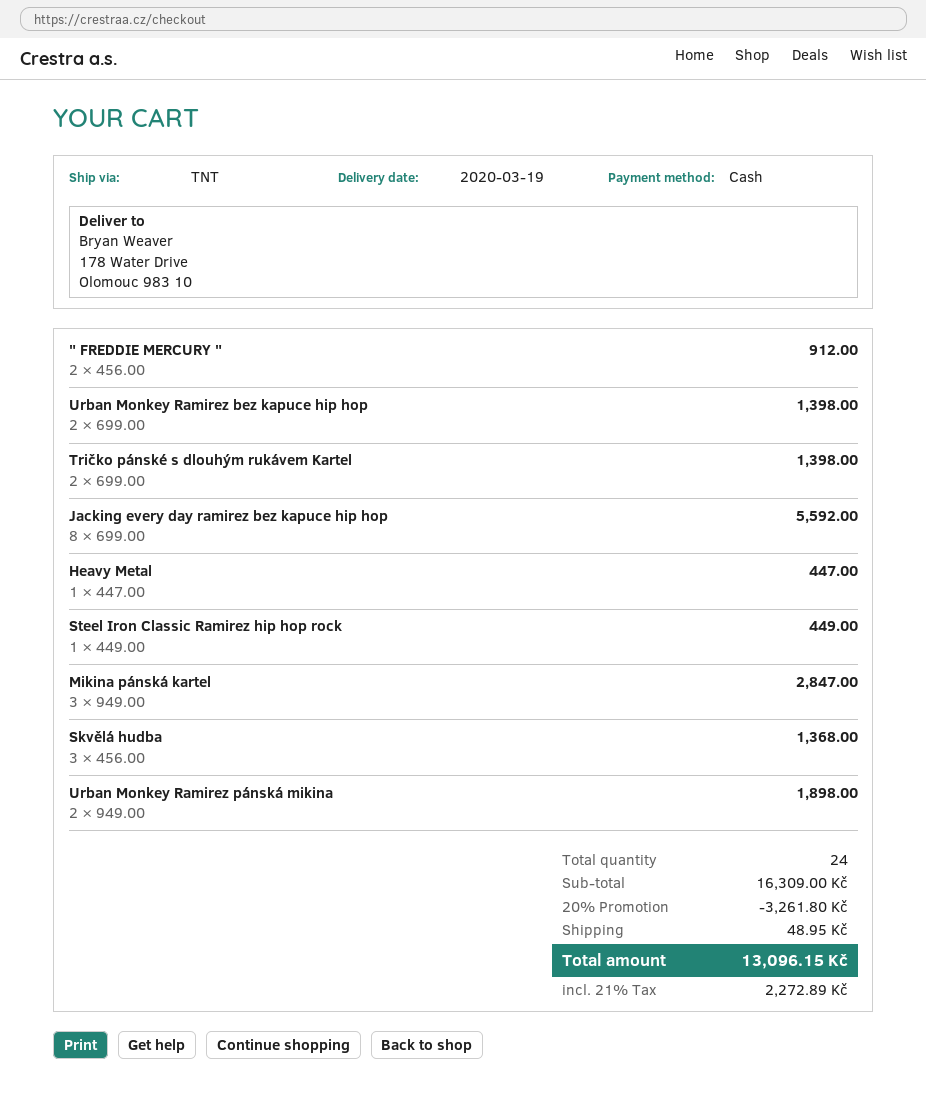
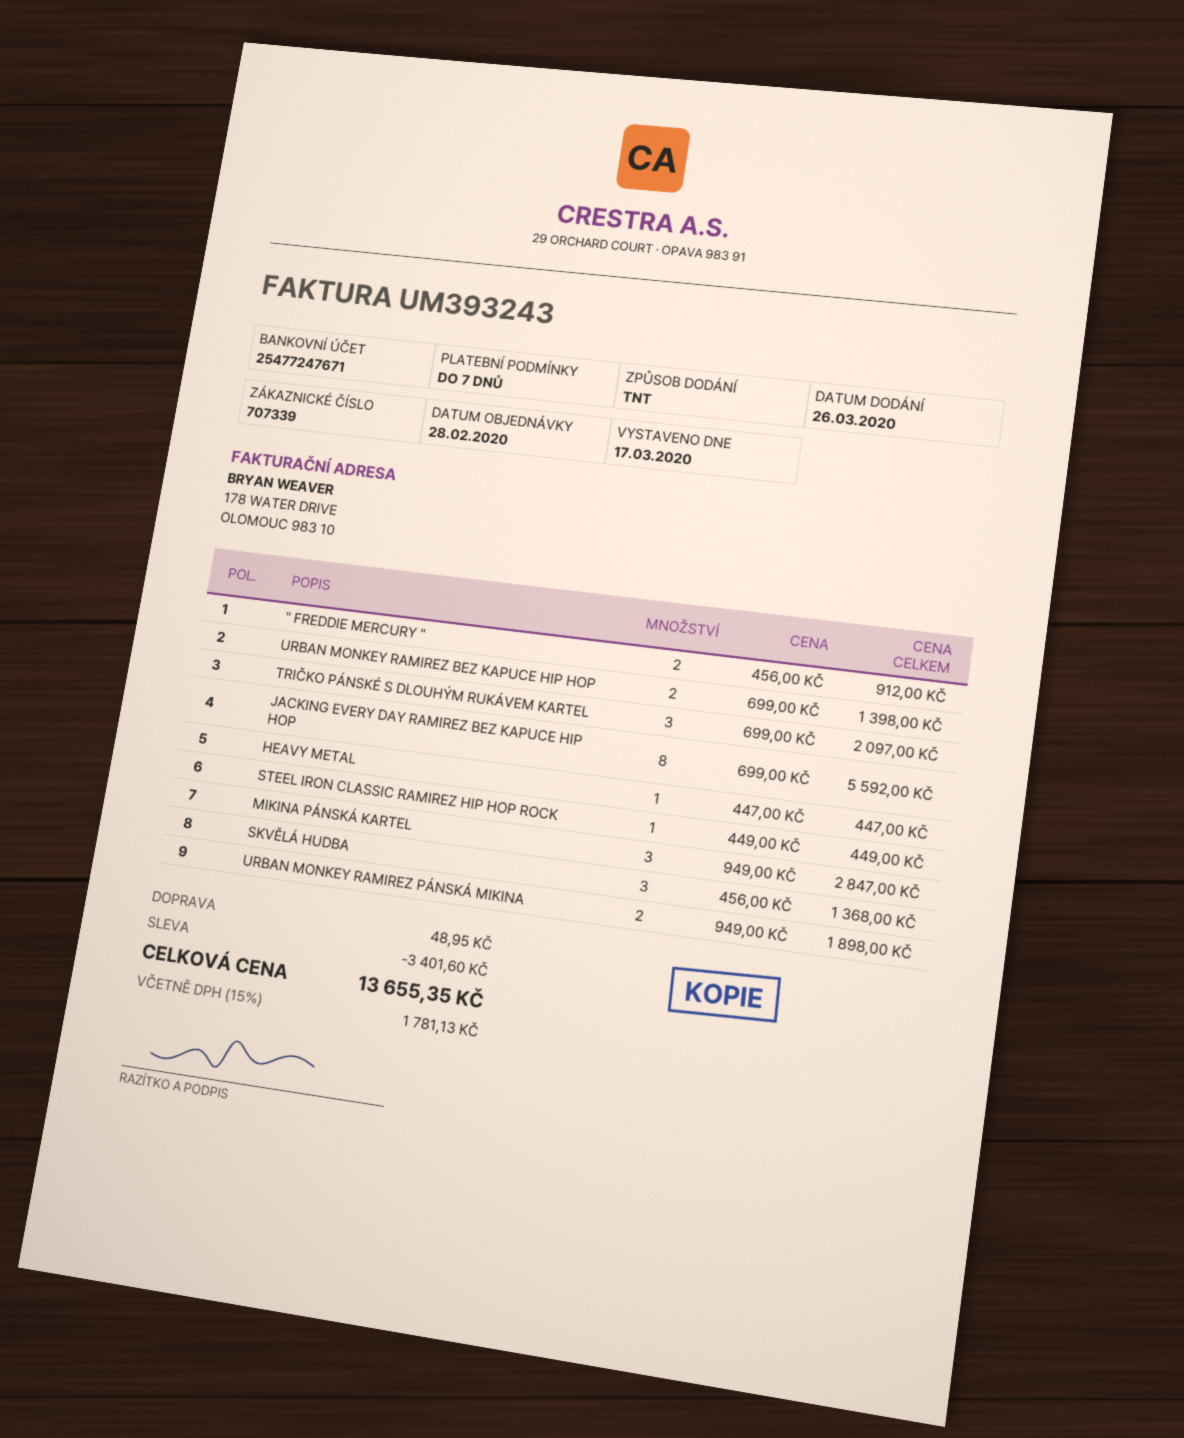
delivery date: 2020-03-19 -> 2020-03-26
Tričko pánské s dlouhým rukávem Kartel: 2 x 699.00 = 1398.00 -> 3 x 699.00 = 2097.00
discount: 3261.80 -> 3401.60
tax: 21% = 2272.89 -> 15% = 1781.13
total: 13096.15 -> 13655.35

